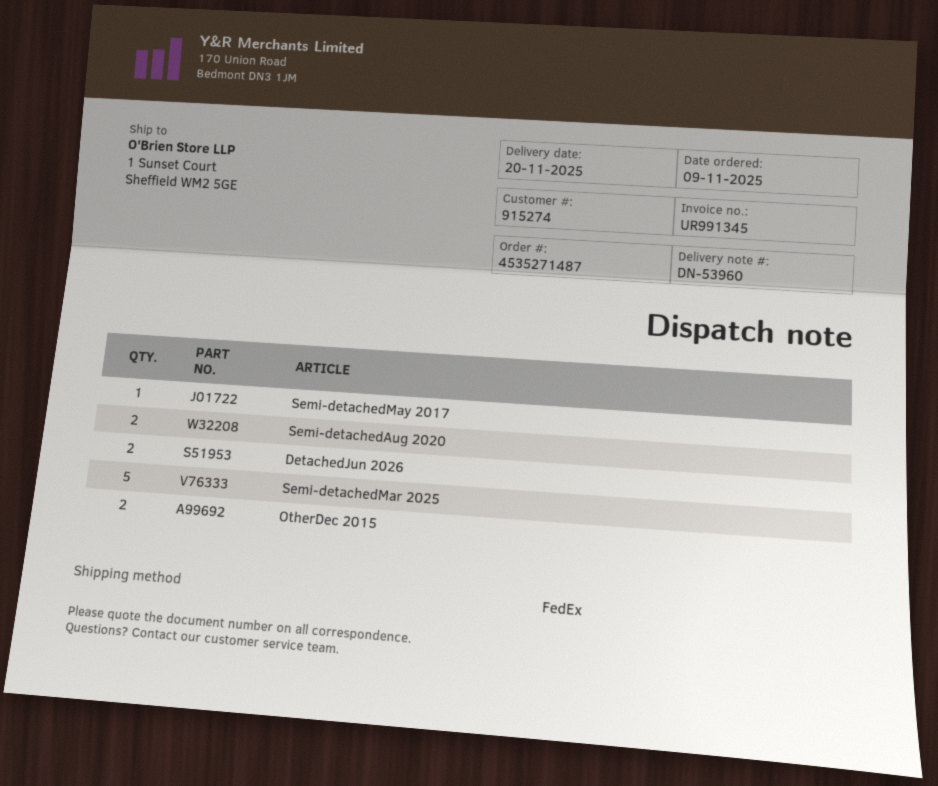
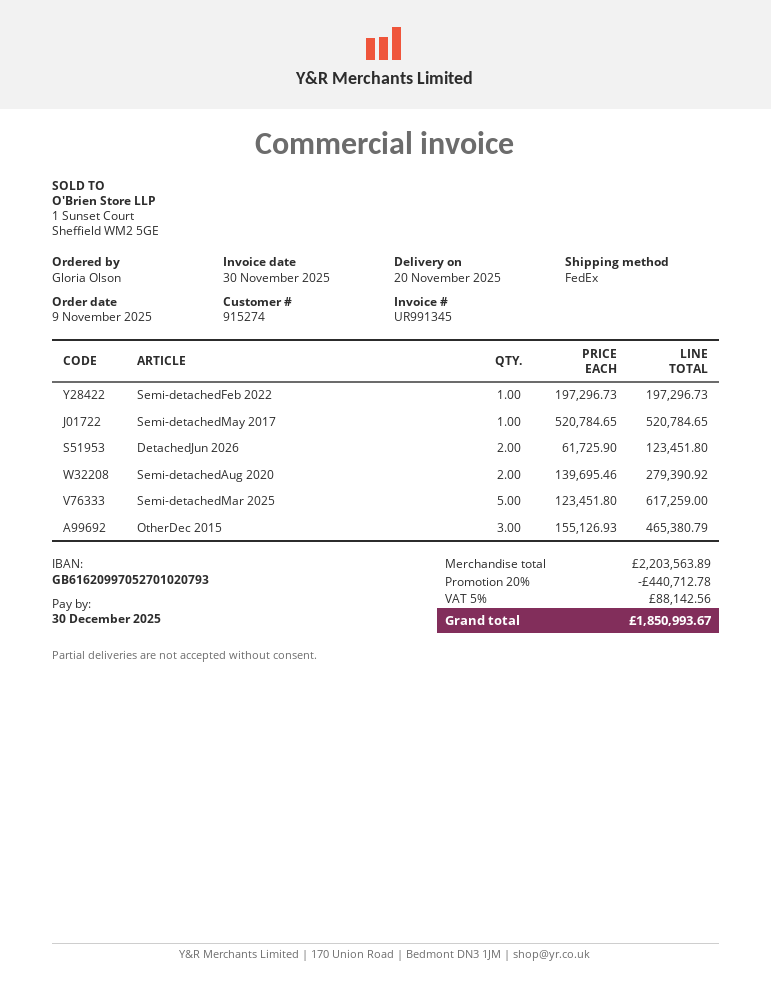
OtherDec 2015: 2 -> 3
Semi-detachedFeb 2022: none -> 1

